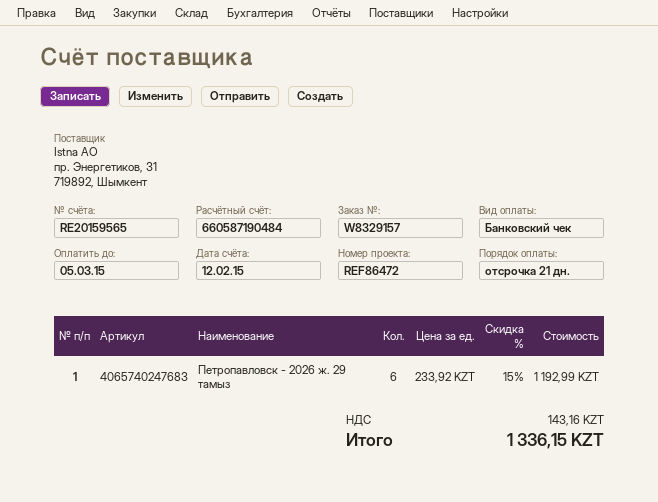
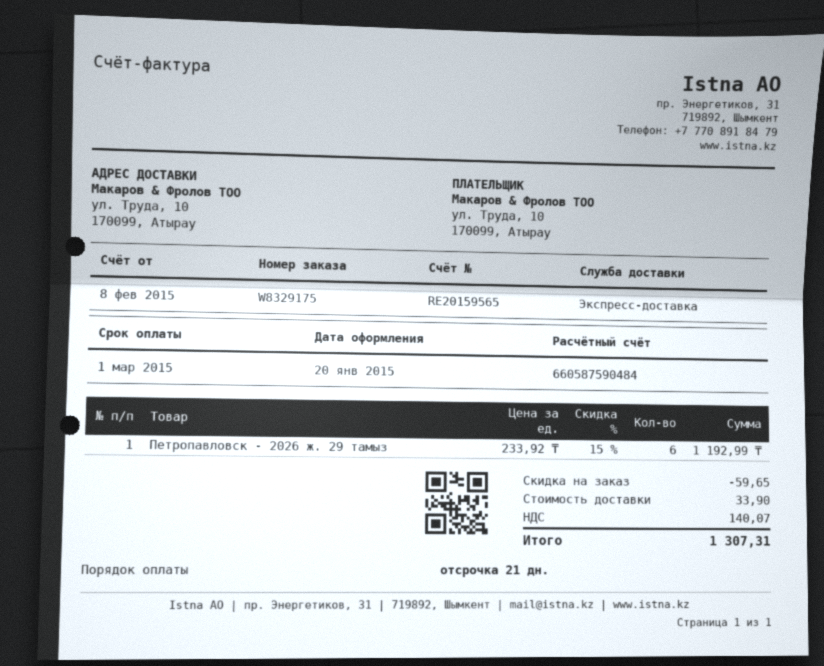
order number: W8329157 -> W8329175
invoice date: 2015-02-12 -> 2015-02-08
due date: 2015-03-05 -> 2015-03-01
bank account: 660587190484 -> 660587590484
discount: none -> 59.65
shipping: none -> 33.90
tax: 143.16 -> 140.07
total: 1336.15 -> 1307.31

